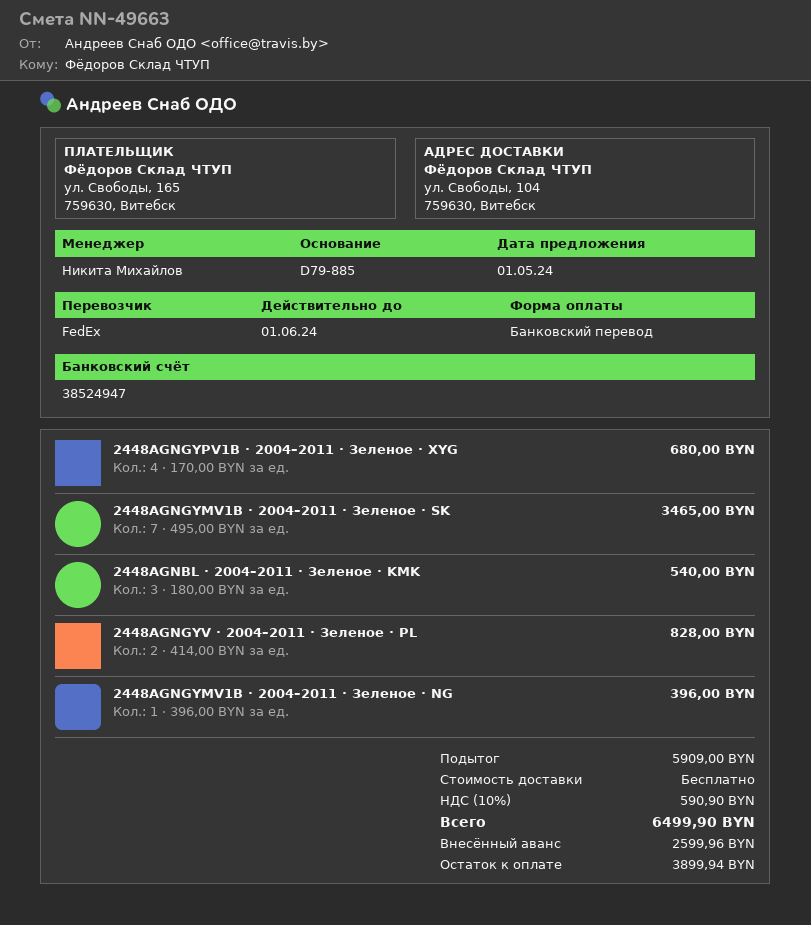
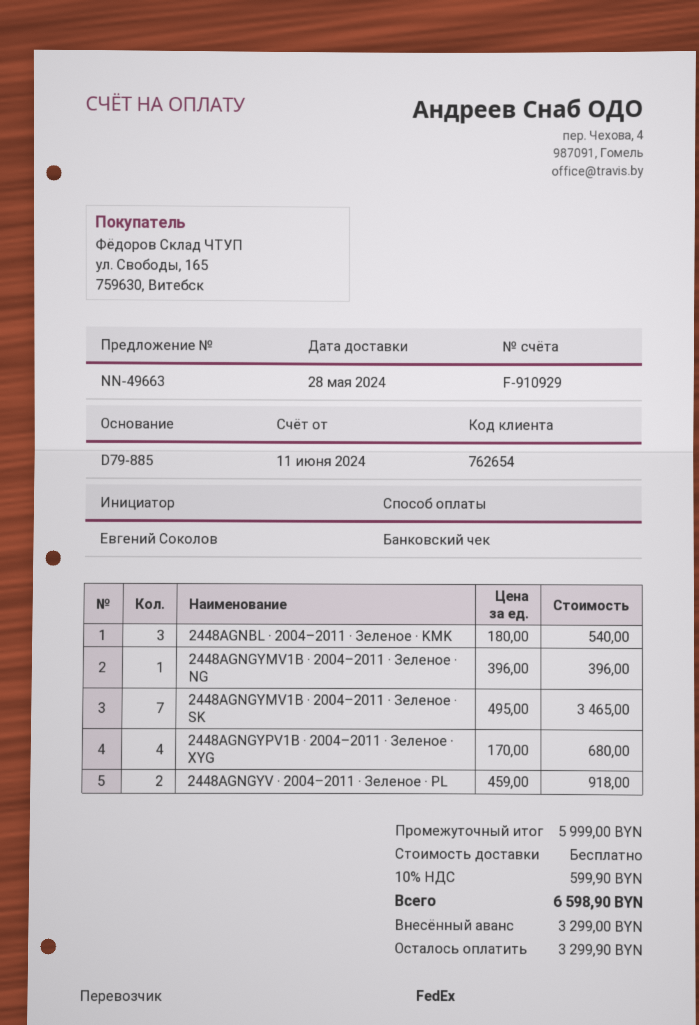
payment method: bank transfer -> cheque
2448AGNGYV · 2004–2011 · Зеленое · PL: 2 x 414.00 = 828.00 -> 2 x 459.00 = 918.00
subtotal: 5909.00 -> 5999.00
tax: 10% = 590.90 -> 10% = 599.90
total: 6499.90 -> 6598.90
deposit: 2599.96 -> 3299.00
balance: 3899.94 -> 3299.90

